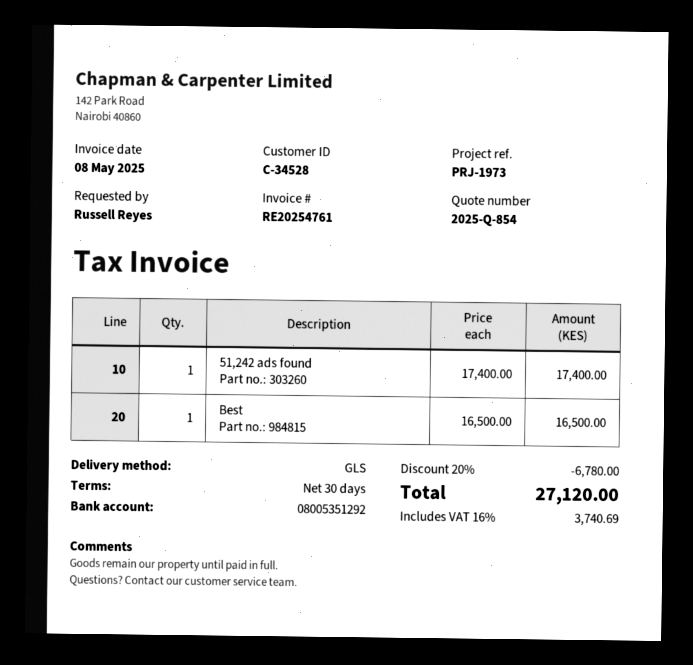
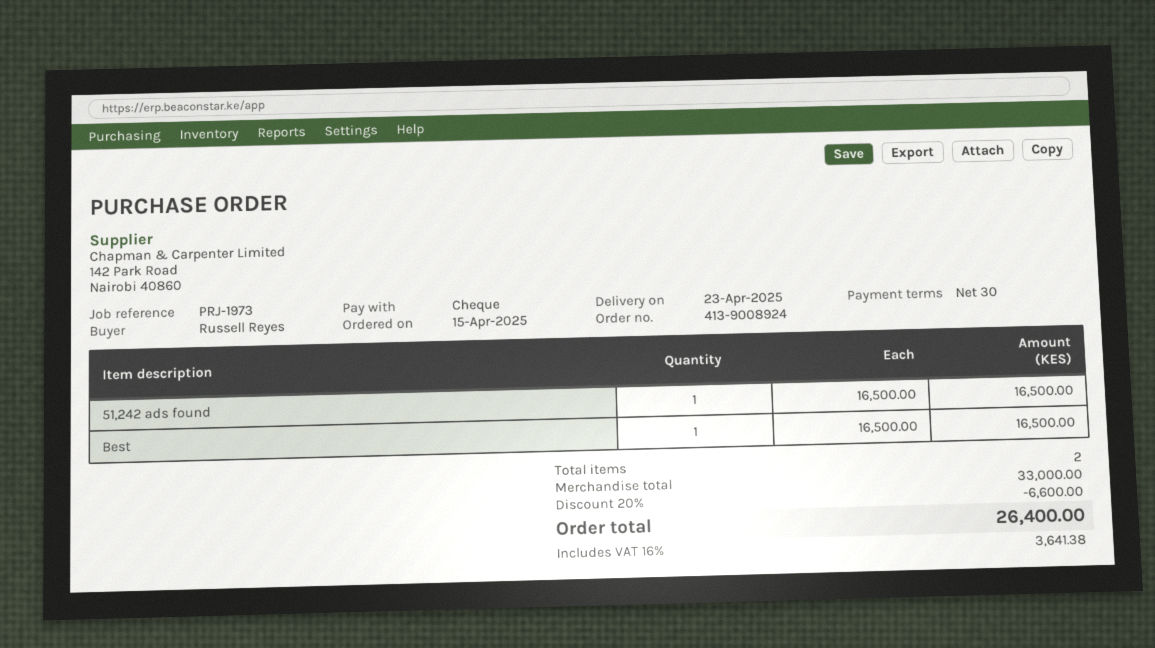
51,242 ads found: 1 x 17400.00 = 17400.00 -> 1 x 16500.00 = 16500.00
discount: 20% = 6780.00 -> 20% = 6600.00
tax: 16% = 3740.69 -> 16% = 3641.38
total: 27120.00 -> 26400.00

